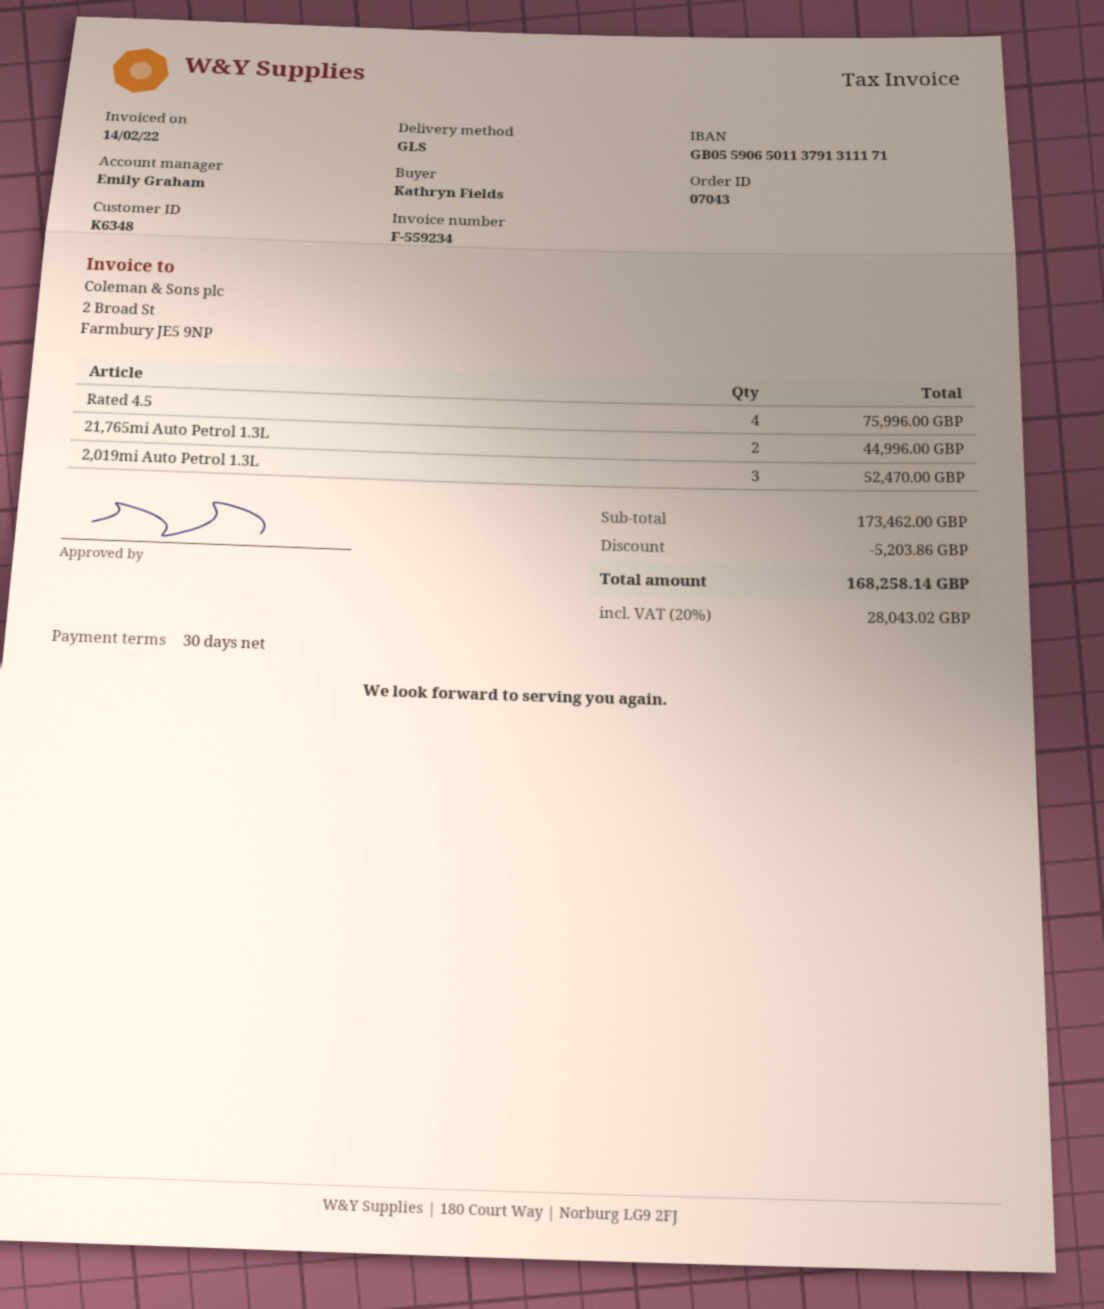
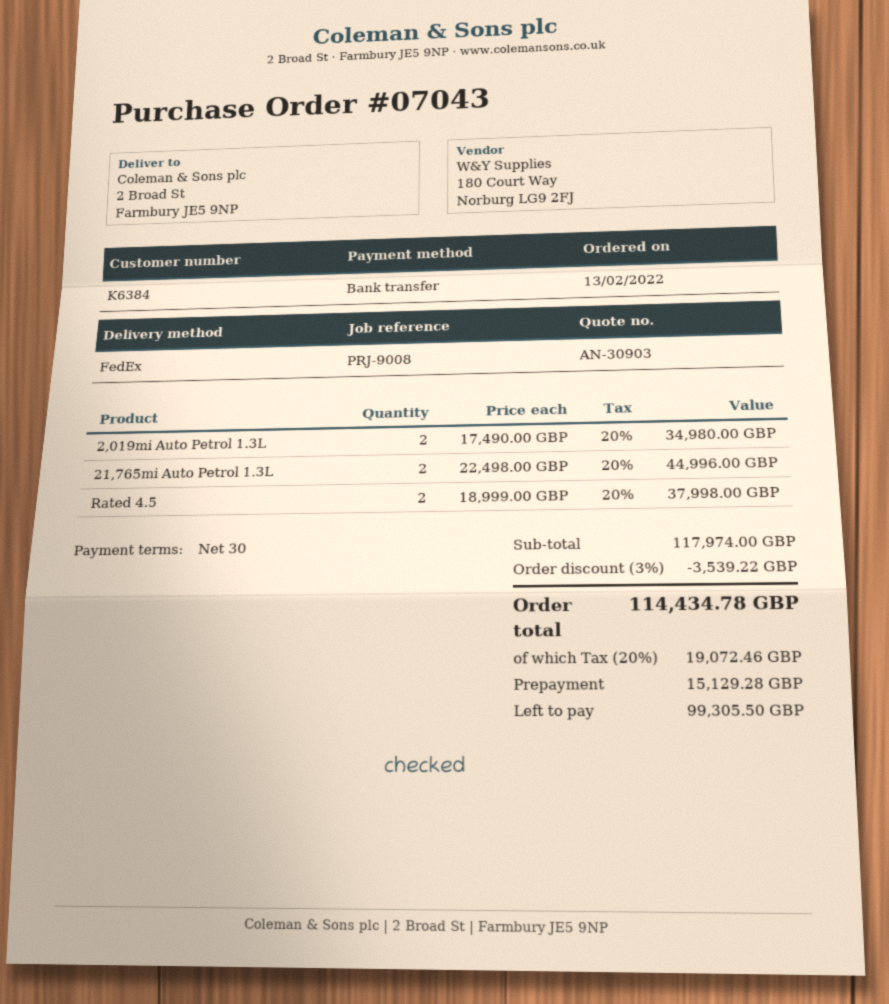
customer number: K6348 -> K6384
shipping method: GLS -> FedEx
Rated 4.5: 4 for 75996.00 -> 2 for 37998.00
2,019mi Auto Petrol 1.3L: 3 for 52470.00 -> 2 for 34980.00
subtotal: 173462.00 -> 117974.00
discount: 5203.86 -> 3539.22
tax: 20% = 28043.02 -> 20% = 19072.46
total: 168258.14 -> 114434.78

